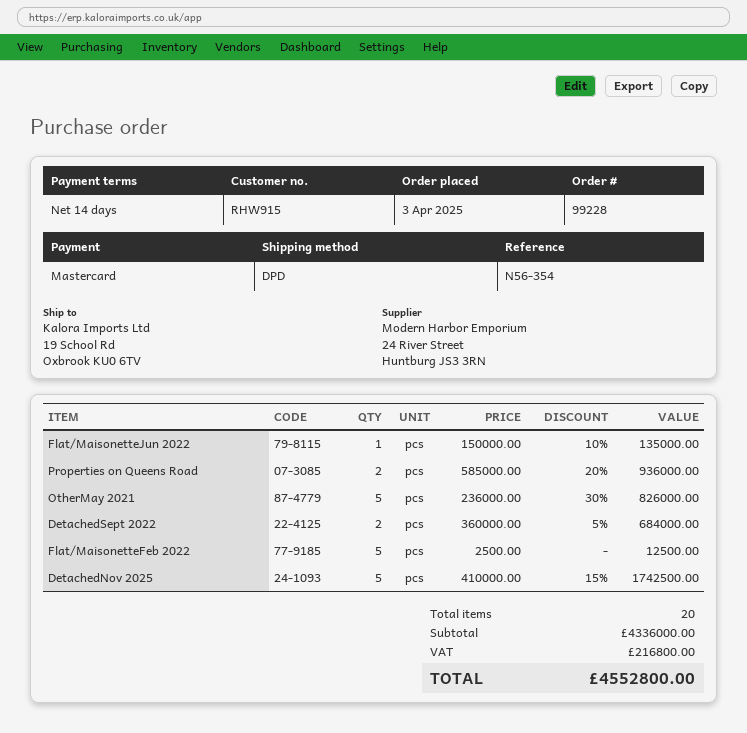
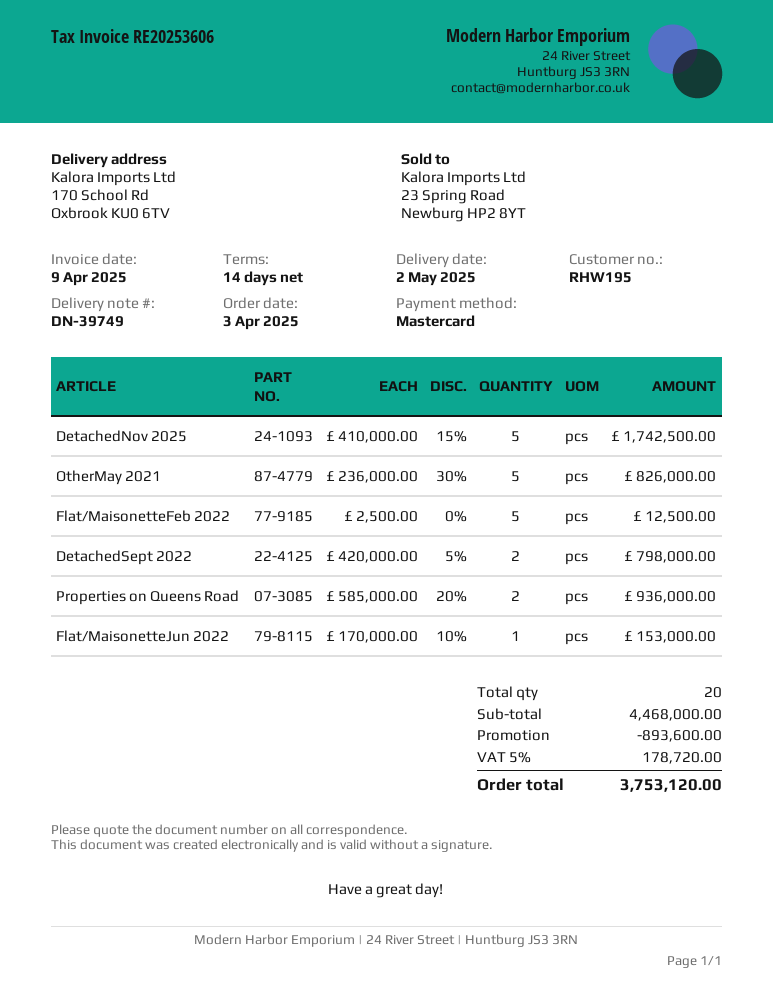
customer number: RHW915 -> RHW195
ship to: 19 School Rd, Oxbrook KU0 6TV -> 170 School Rd, Oxbrook KU0 6TV
Flat/MaisonetteJun 2022: 1 x 150000.00 - 10% = 135000.00 -> 1 x 170000.00 - 10% = 153000.00
DetachedSept 2022: 2 x 360000.00 - 5% = 684000.00 -> 2 x 420000.00 - 5% = 798000.00
subtotal: 4336000.00 -> 4468000.00
discount: none -> 893600.00
tax: 216800.00 -> 178720.00
total: 4552800.00 -> 3753120.00

